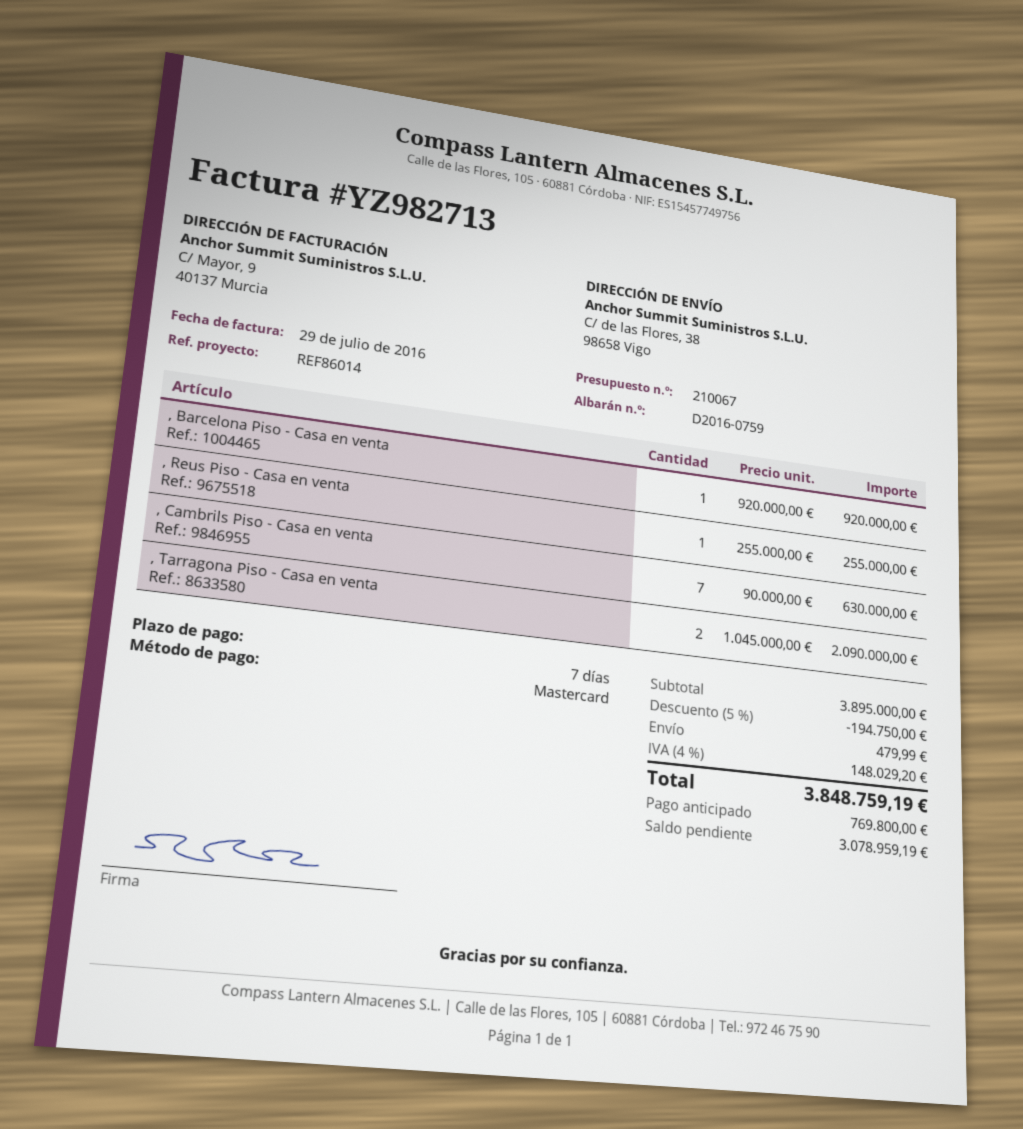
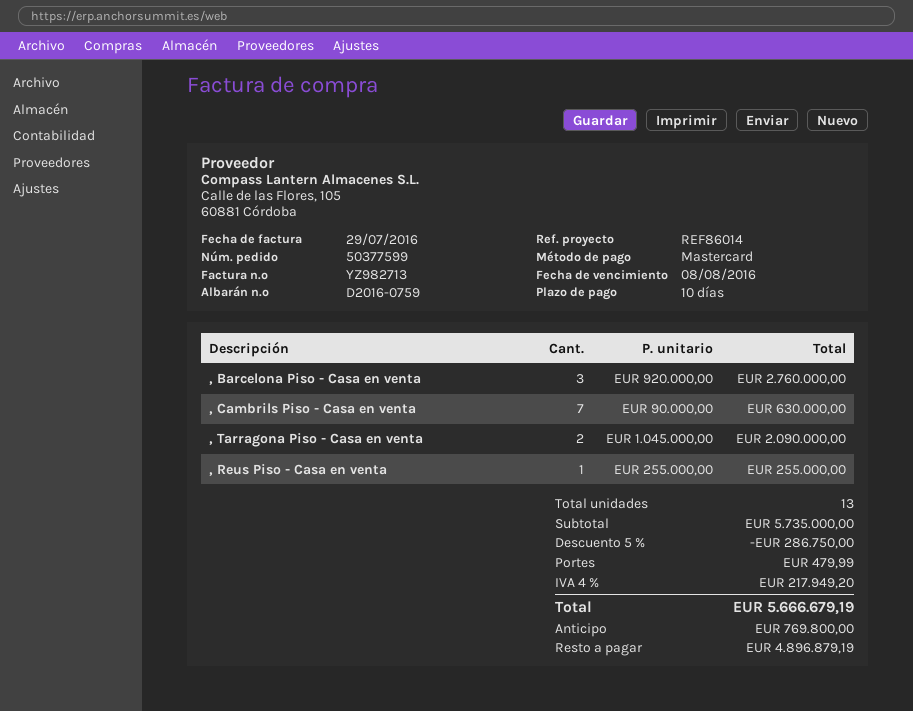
payment terms: 7 days -> 10 days
, Barcelona Piso - Casa en venta: 1 x 920000.00 = 920000.00 -> 3 x 920000.00 = 2760000.00
subtotal: 3895000.00 -> 5735000.00
discount: 5% = 194750.00 -> 5% = 286750.00
tax: 4% = 148029.20 -> 4% = 217949.20
total: 3848759.19 -> 5666679.19
balance: 3078959.19 -> 4896879.19

